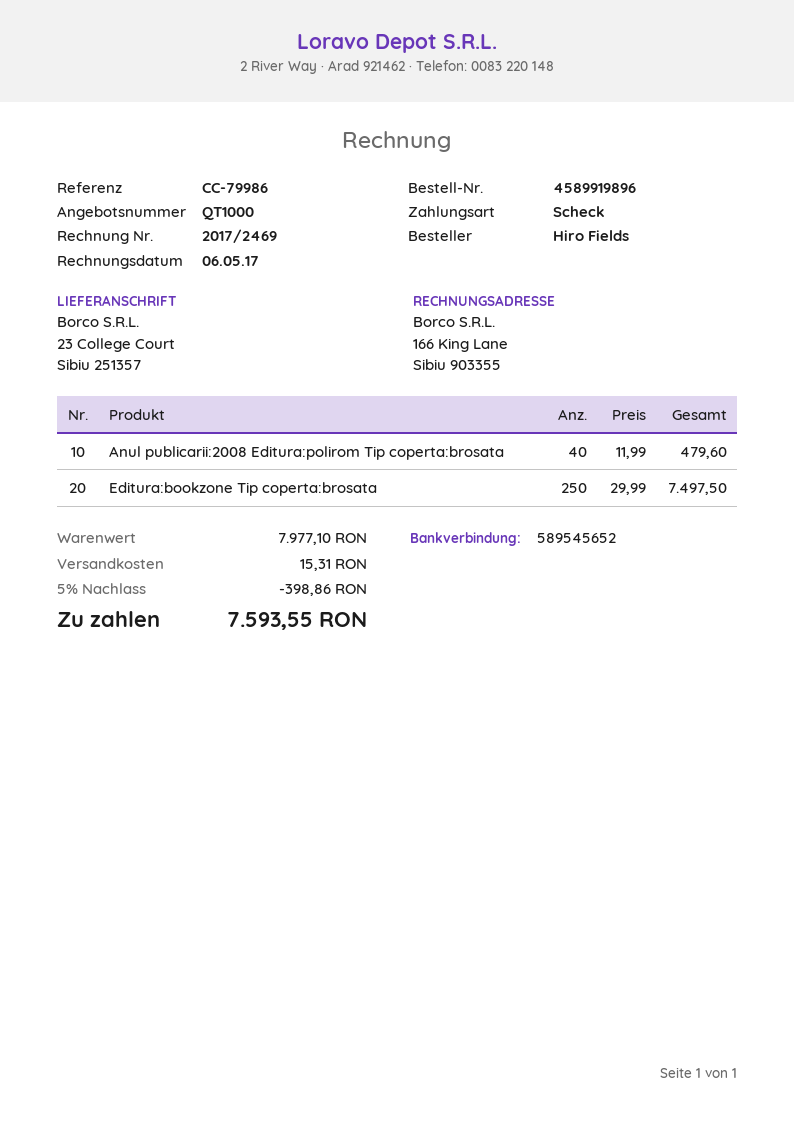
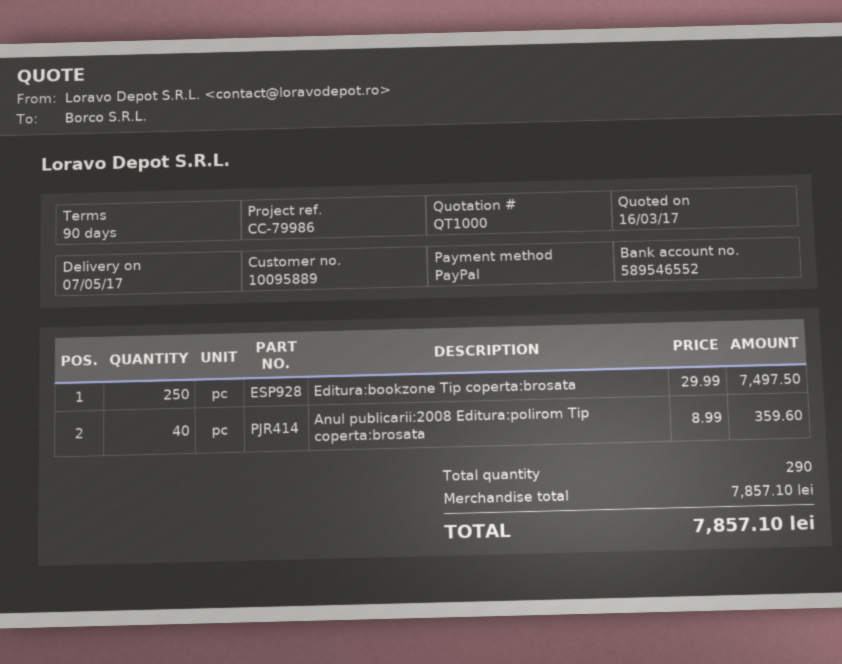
payment method: cheque -> PayPal
bank account: 589545652 -> 589546552
Anul publicarii:2008 Editura:polirom Tip coperta:brosata: 40 x 11.99 = 479.60 -> 40 x 8.99 = 359.60
subtotal: 7977.10 -> 7857.10
discount: 5% = 398.86 -> none
shipping: 15.31 -> none
total: 7593.55 -> 7857.10

